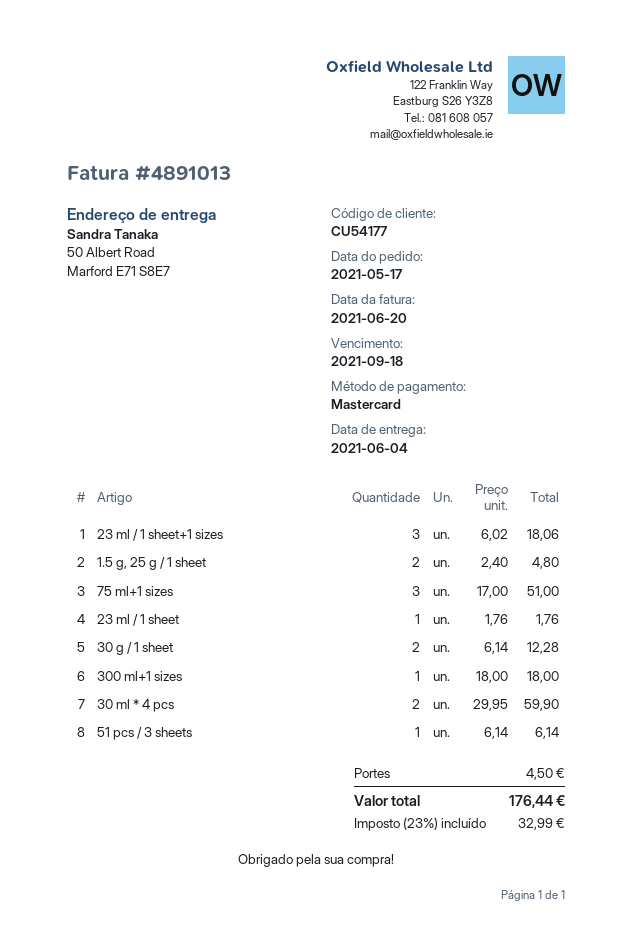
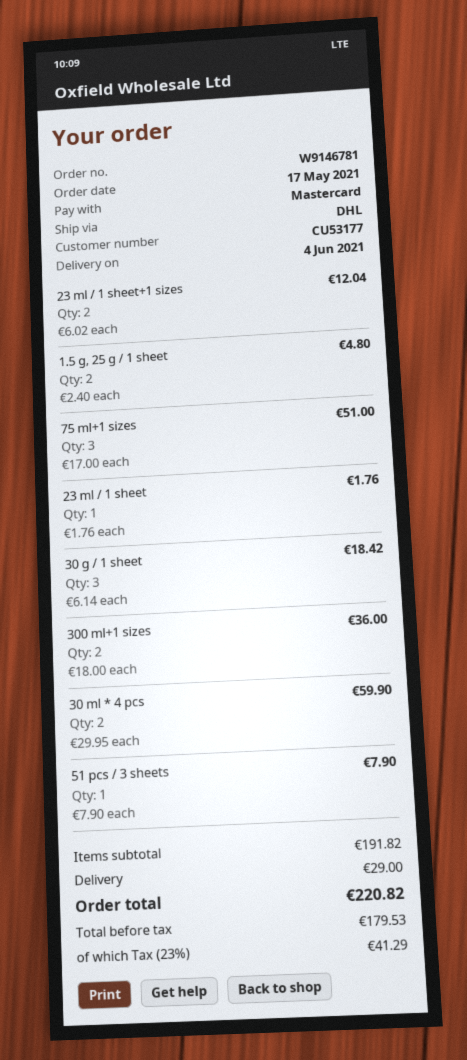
customer number: CU54177 -> CU53177
23 ml / 1 sheet+1 sizes: 3 x 6.02 = 18.06 -> 2 x 6.02 = 12.04
30 g / 1 sheet: 2 x 6.14 = 12.28 -> 3 x 6.14 = 18.42
300 ml+1 sizes: 1 x 18.00 = 18.00 -> 2 x 18.00 = 36.00
51 pcs / 3 sheets: 1 x 6.14 = 6.14 -> 1 x 7.90 = 7.90
shipping: 4.50 -> 29.00
tax: 23% = 32.99 -> 23% = 41.29
total: 176.44 -> 220.82

